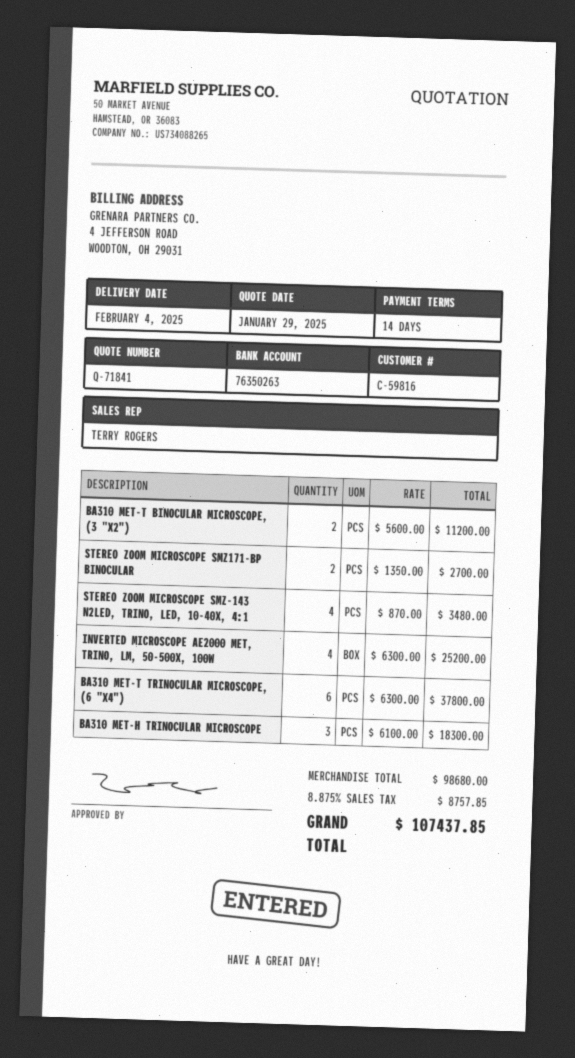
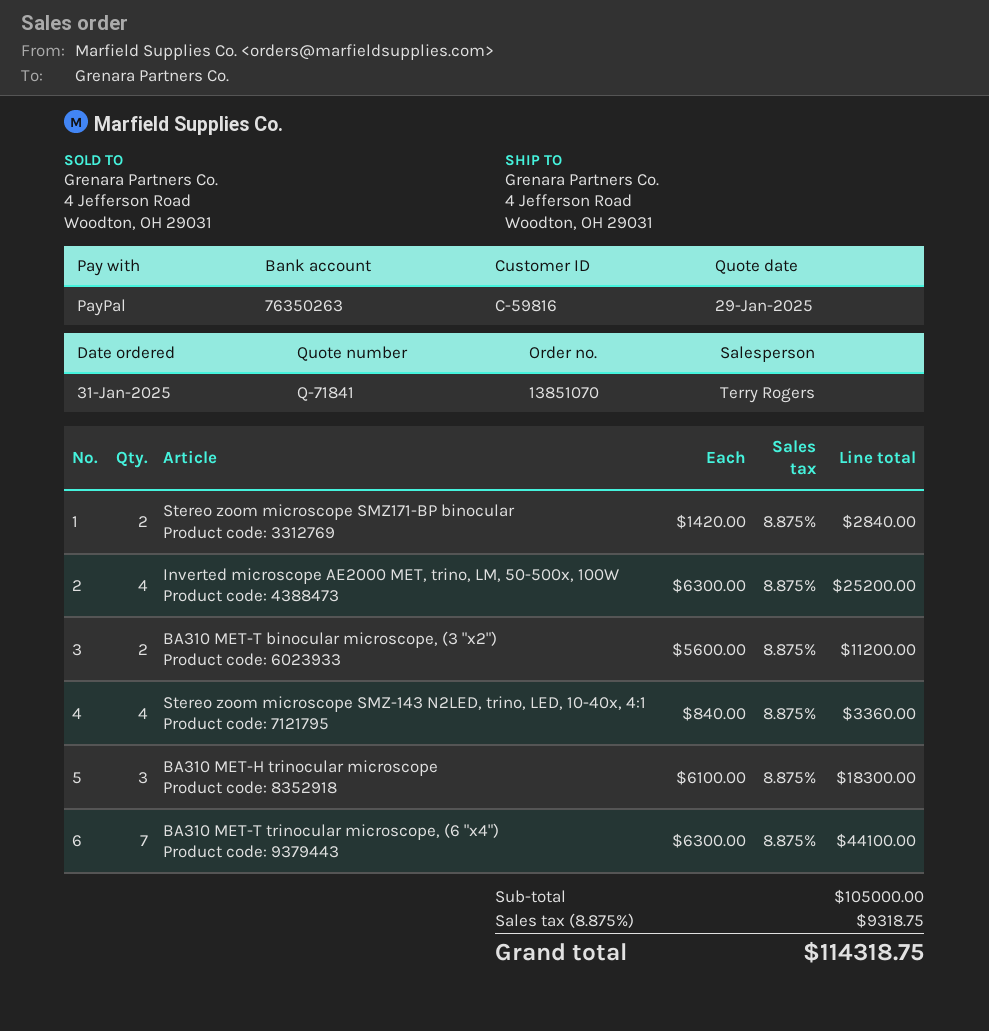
STEREO ZOOM MICROSCOPE SMZ171-BP BINOCULAR: 2 x 1350.00 = 2700.00 -> 2 x 1420.00 = 2840.00
STEREO ZOOM MICROSCOPE SMZ-143 N2LED, TRINO, LED, 10-40X, 4:1: 4 x 870.00 = 3480.00 -> 4 x 840.00 = 3360.00
BA310 MET-T TRINOCULAR MICROSCOPE, (6 "X4"): 6 x 6300.00 = 37800.00 -> 7 x 6300.00 = 44100.00
subtotal: 98680.00 -> 105000.00
tax: 8.875% = 8757.85 -> 8.875% = 9318.75
total: 107437.85 -> 114318.75

